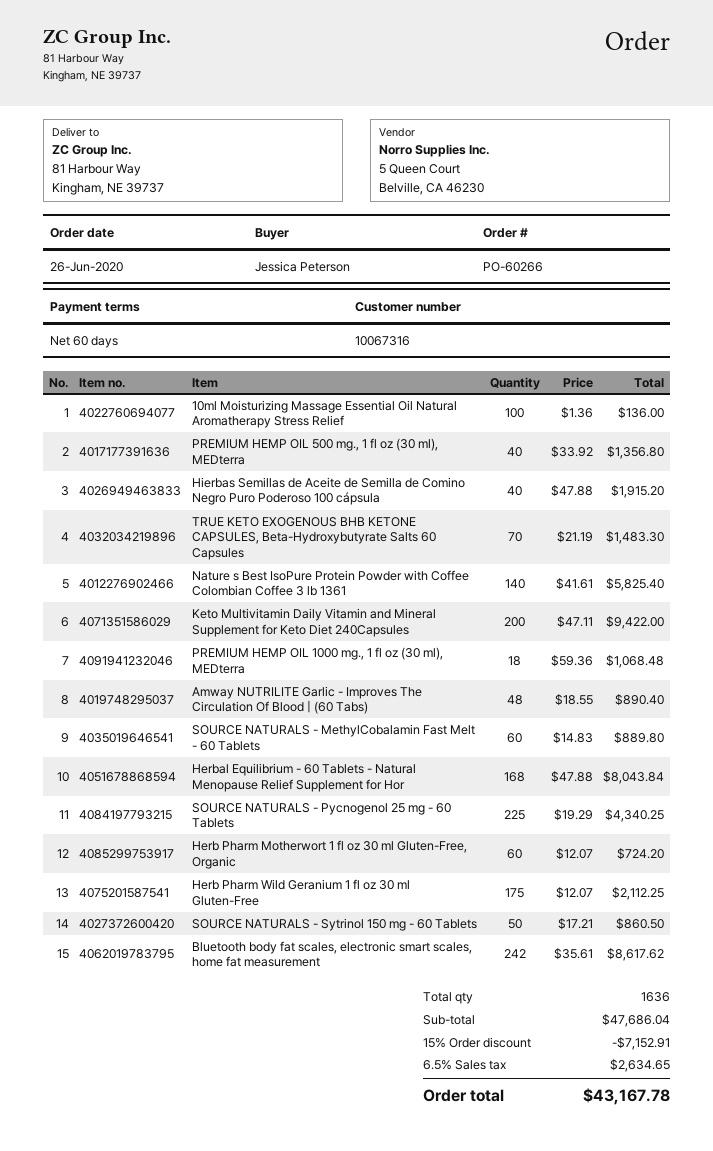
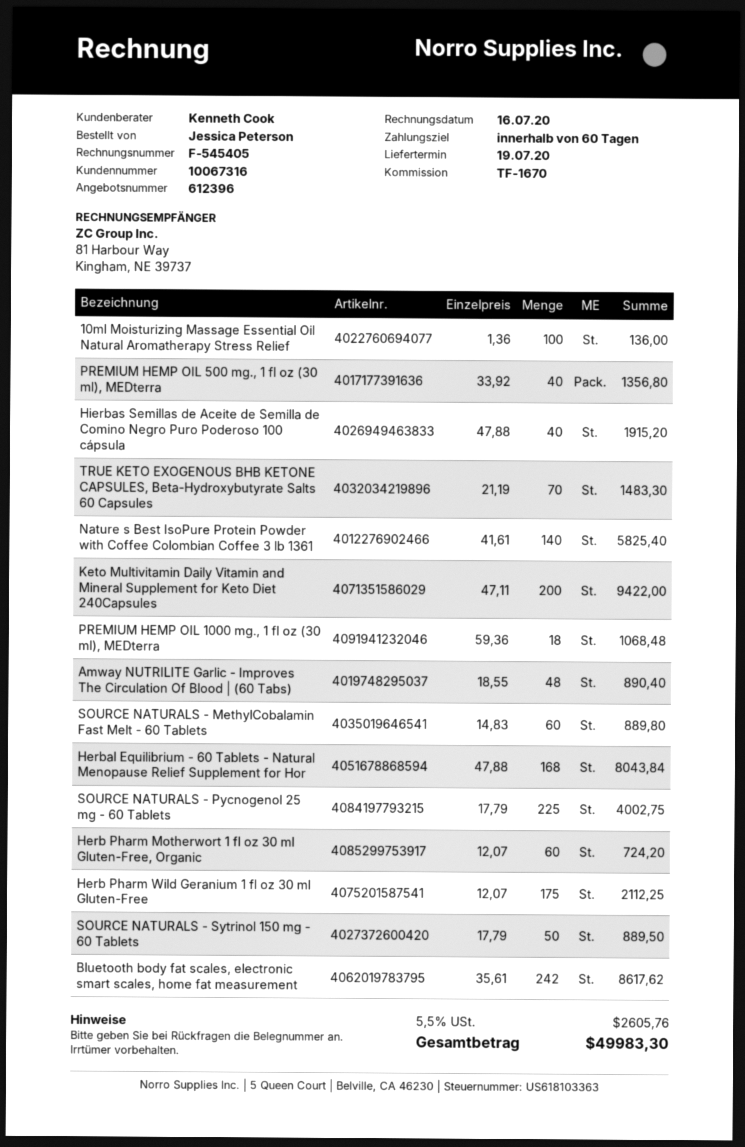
SOURCE NATURALS - Pycnogenol 25 mg - 60 Tablets: 225 x 19.29 = 4340.25 -> 225 x 17.79 = 4002.75
SOURCE NATURALS - Sytrinol 150 mg - 60 Tablets: 50 x 17.21 = 860.50 -> 50 x 17.79 = 889.50
discount: 15% = 7152.91 -> none
tax: 6.5% = 2634.65 -> 5.5% = 2605.76
total: 43167.78 -> 49983.30

